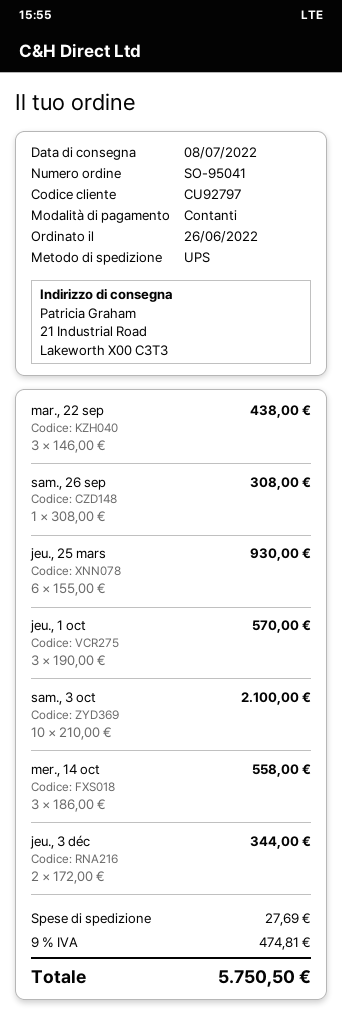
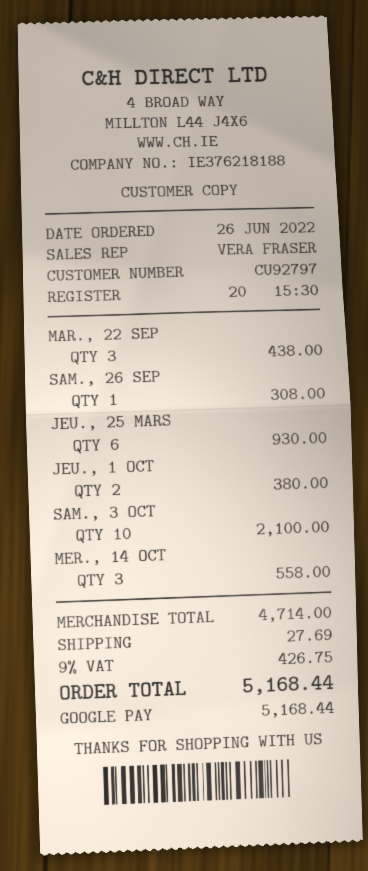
payment method: cash -> Google Pay
jeu., 1 oct: 3 for 570.00 -> 2 for 380.00
jeu., 3 déc: 2 for 344.00 -> none
tax: 9% = 474.81 -> 9% = 426.75
total: 5750.50 -> 5168.44

